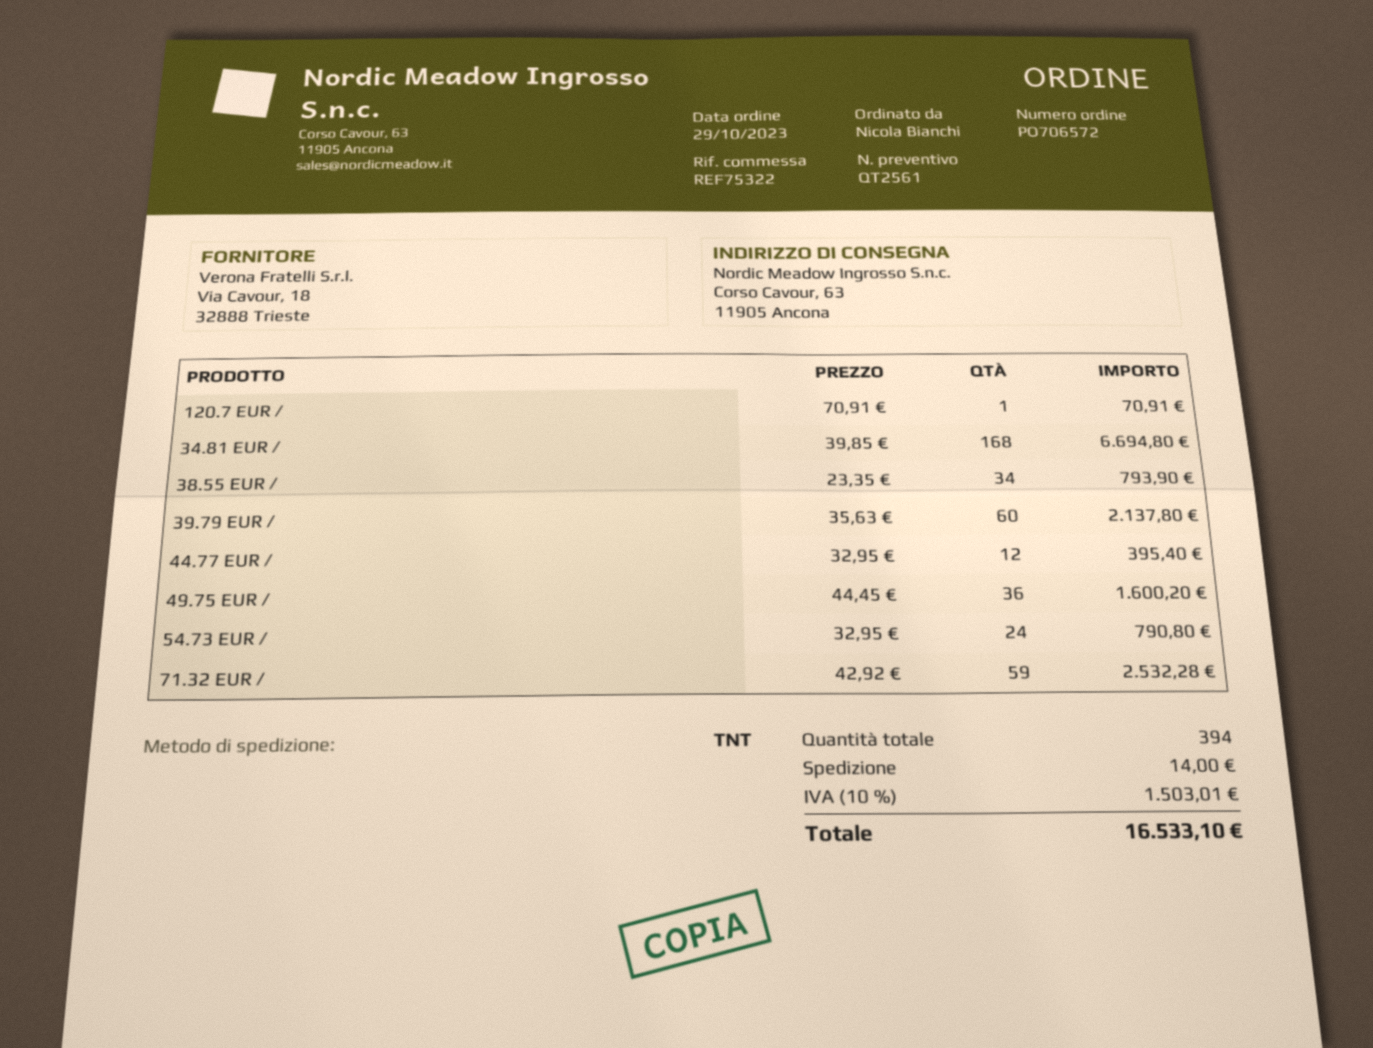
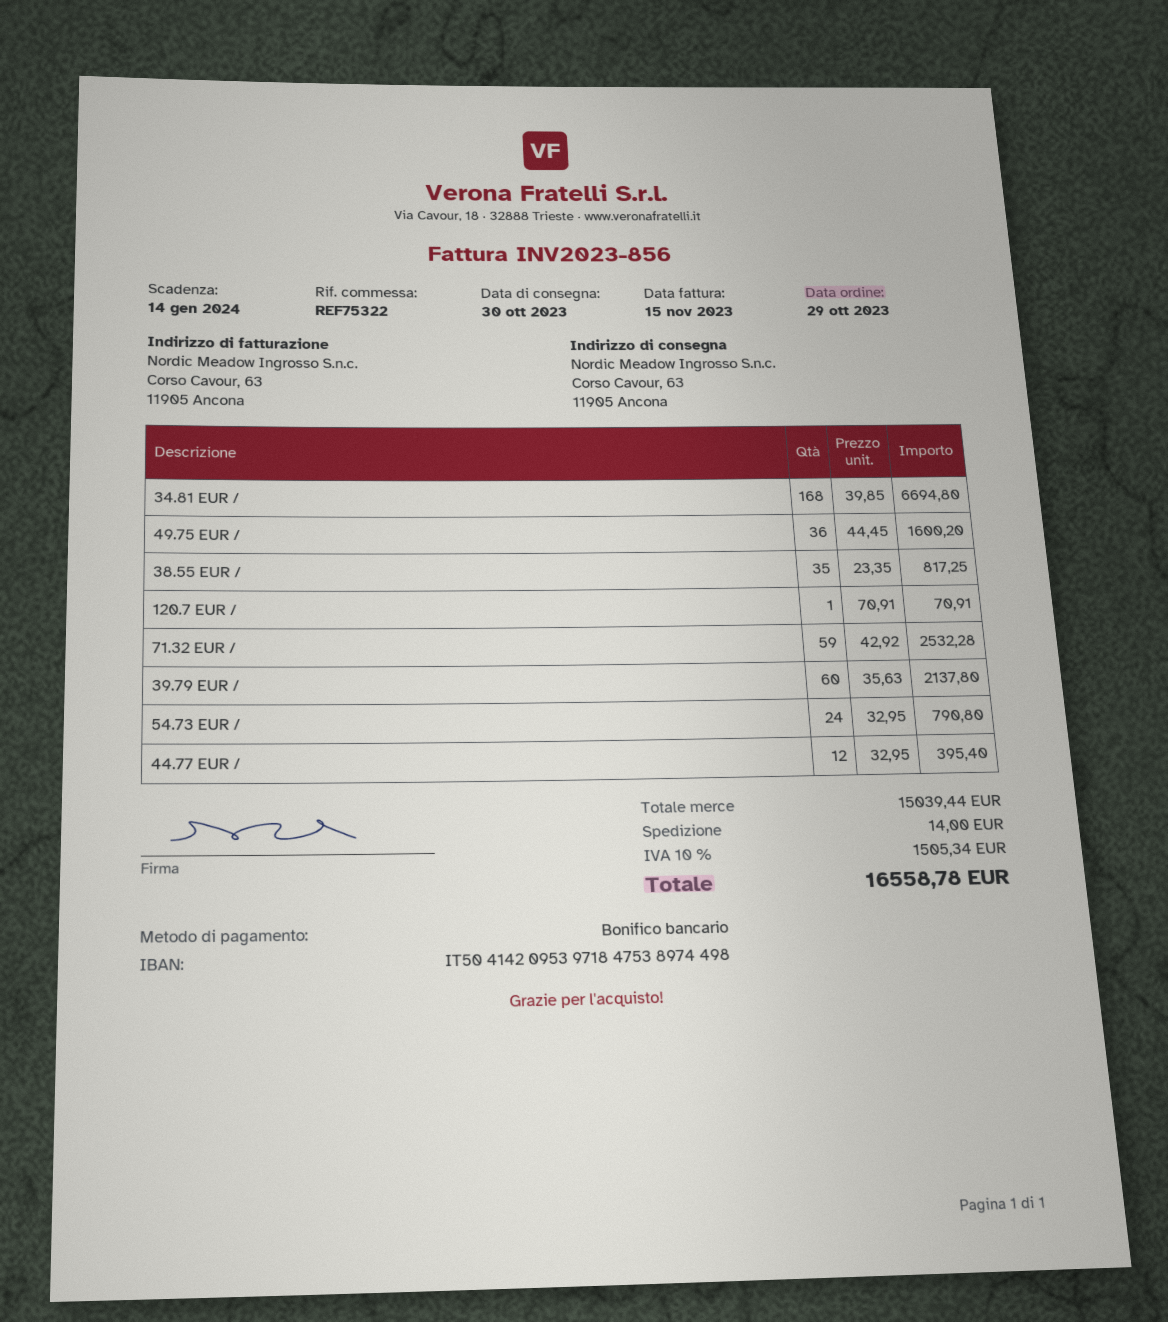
38.55 EUR /: 34 x 23.35 = 793.90 -> 35 x 23.35 = 817.25
tax: 10% = 1503.01 -> 10% = 1505.34
total: 16533.10 -> 16558.78

